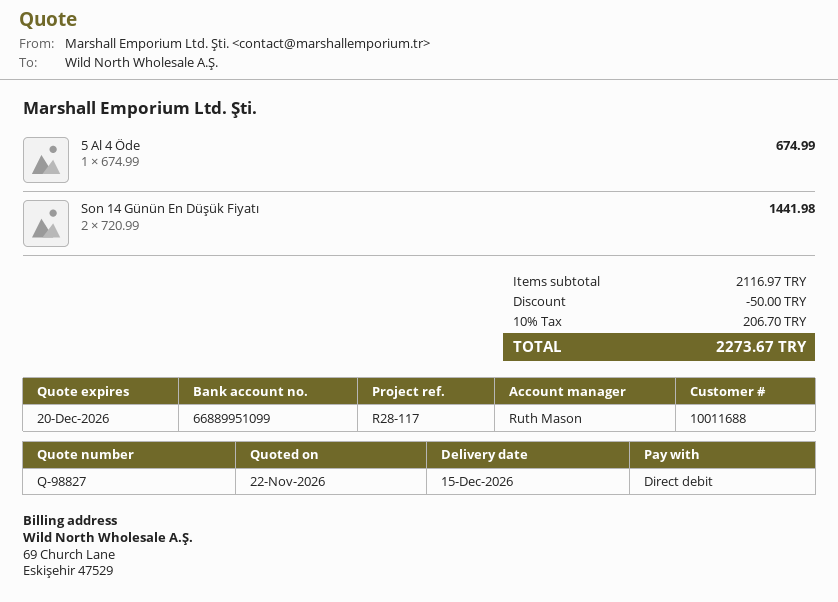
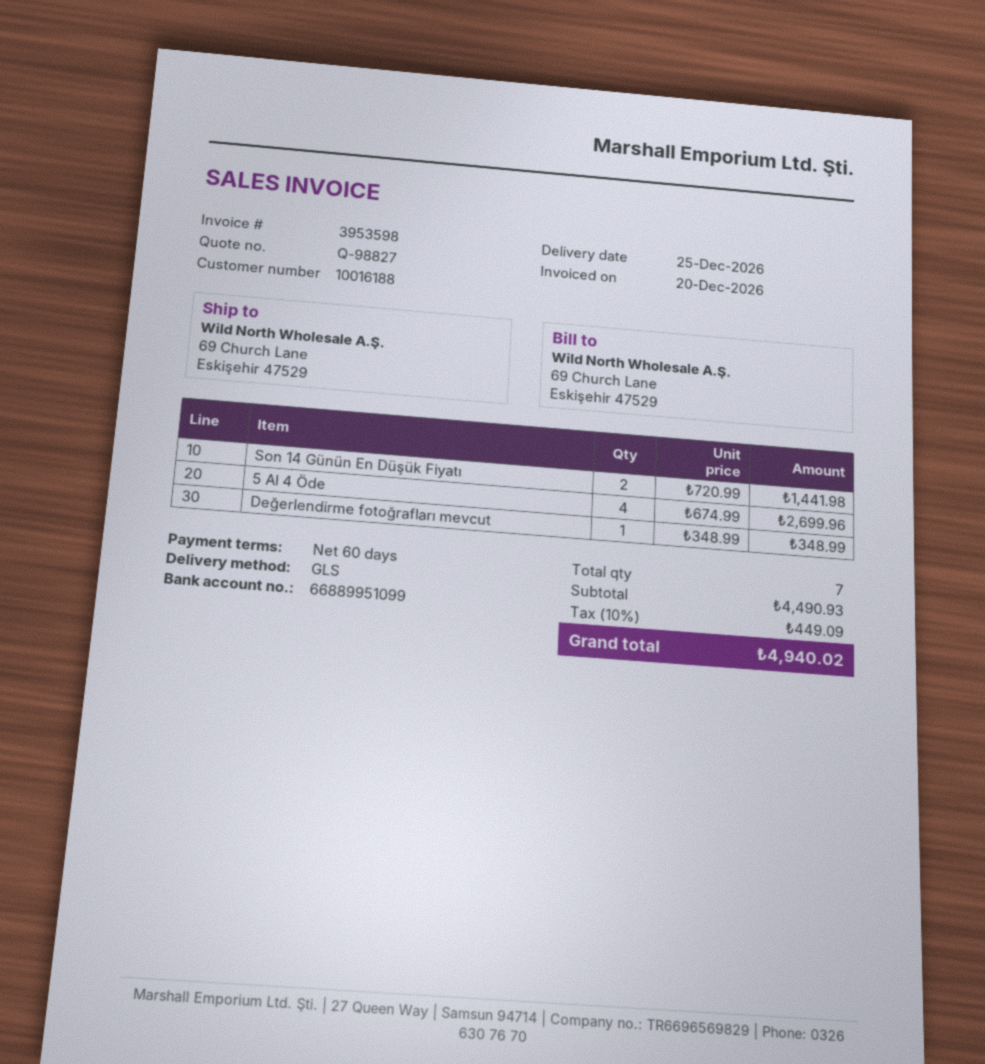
delivery date: 2026-12-15 -> 2026-12-25
customer number: 10011688 -> 10016188
5 Al 4 Öde: 1 x 674.99 = 674.99 -> 4 x 674.99 = 2699.96
Değerlendirme fotoğrafları mevcut: none -> 1 x 348.99 = 348.99
subtotal: 2116.97 -> 4490.93
discount: 50.00 -> none
tax: 10% = 206.70 -> 10% = 449.09
total: 2273.67 -> 4940.02

